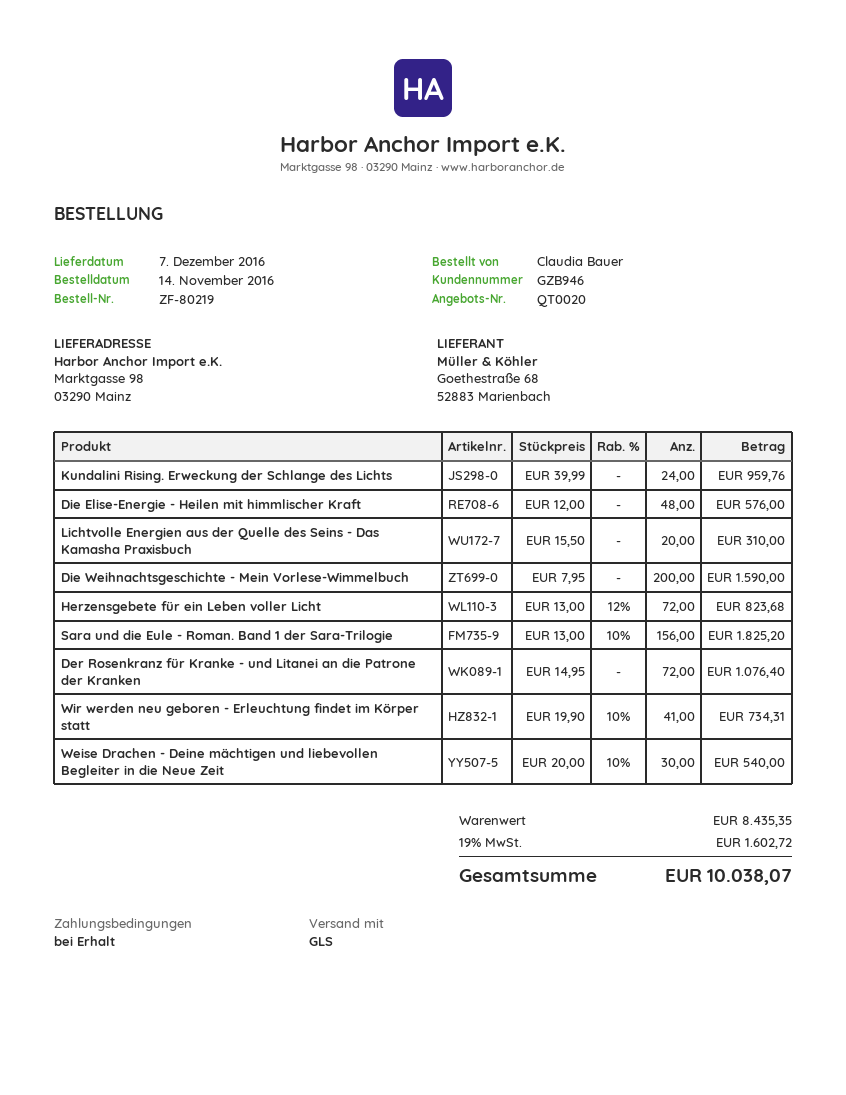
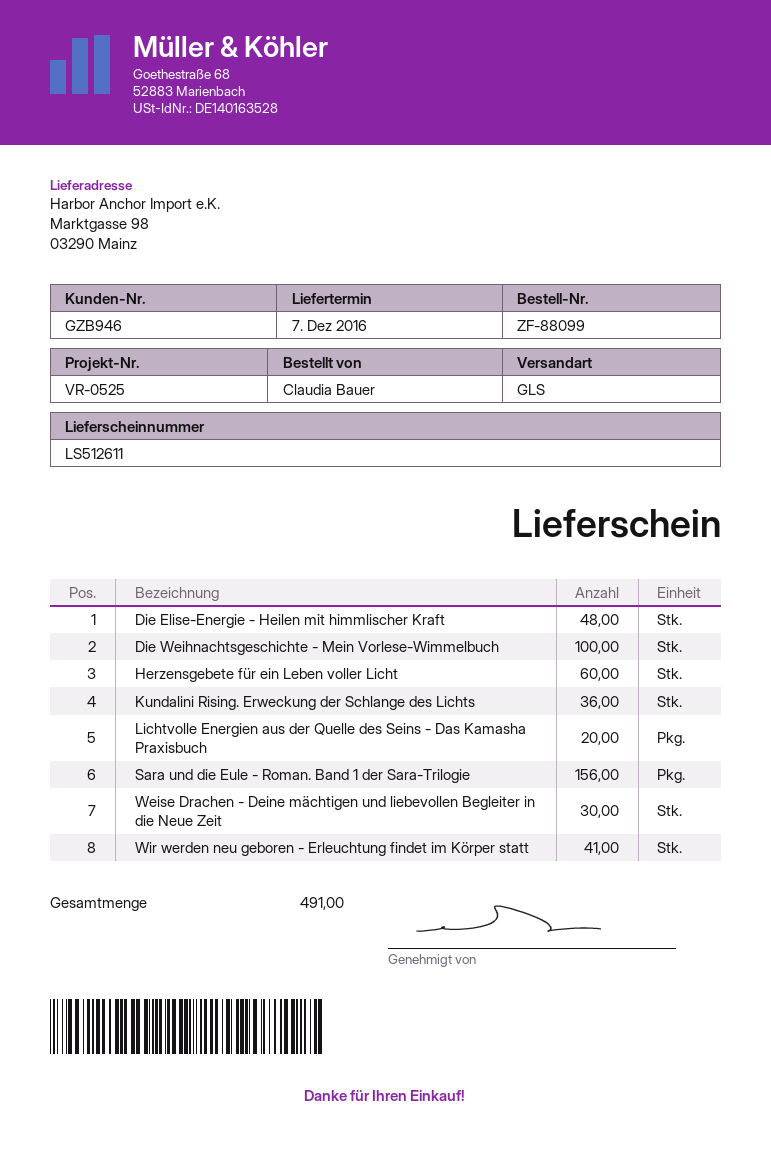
order number: ZF-80219 -> ZF-88099
Kundalini Rising. Erweckung der Schlange des Lichts: 24 -> 36
Die Weihnachtsgeschichte - Mein Vorlese-Wimmelbuch: 200 -> 100
Herzensgebete für ein Leben voller Licht: 72 -> 60
Der Rosenkranz für Kranke - und Litanei an die Patrone der Kranken: 72 -> none

